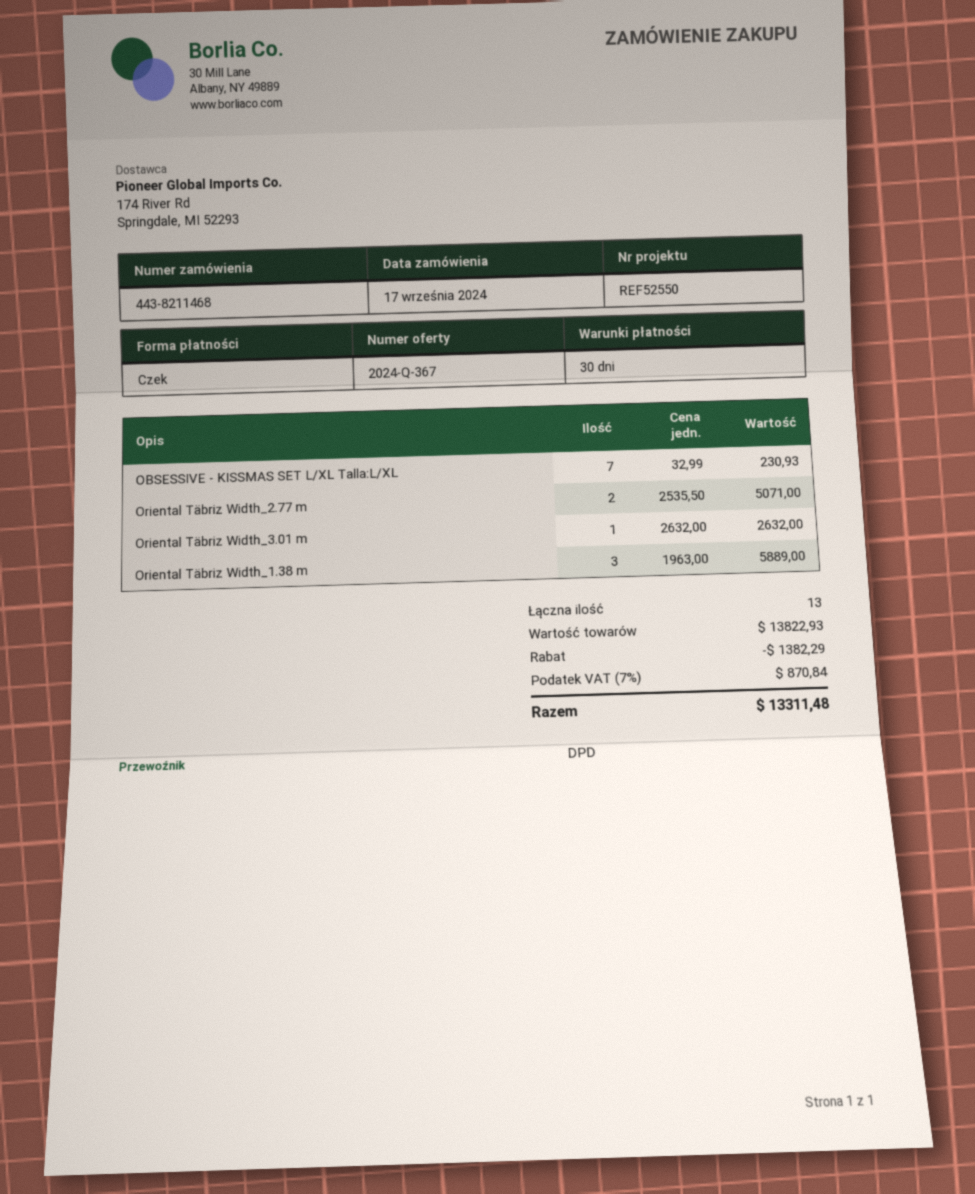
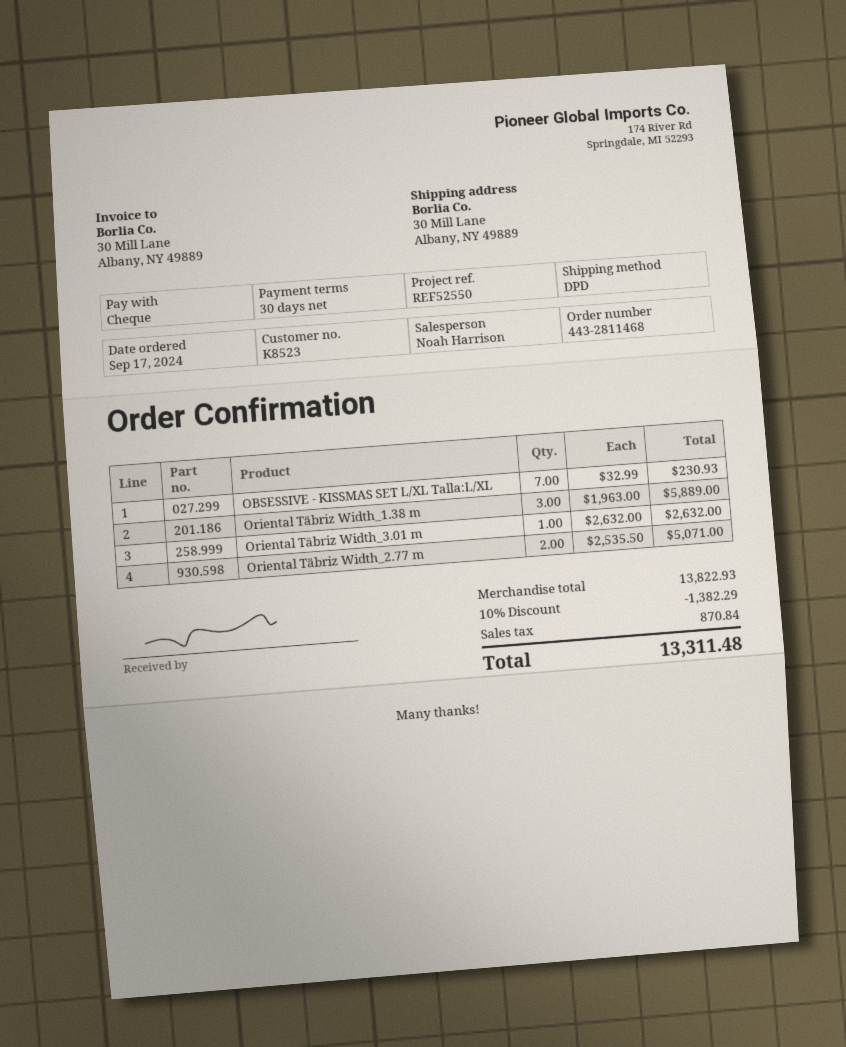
order number: 443-8211468 -> 443-2811468

